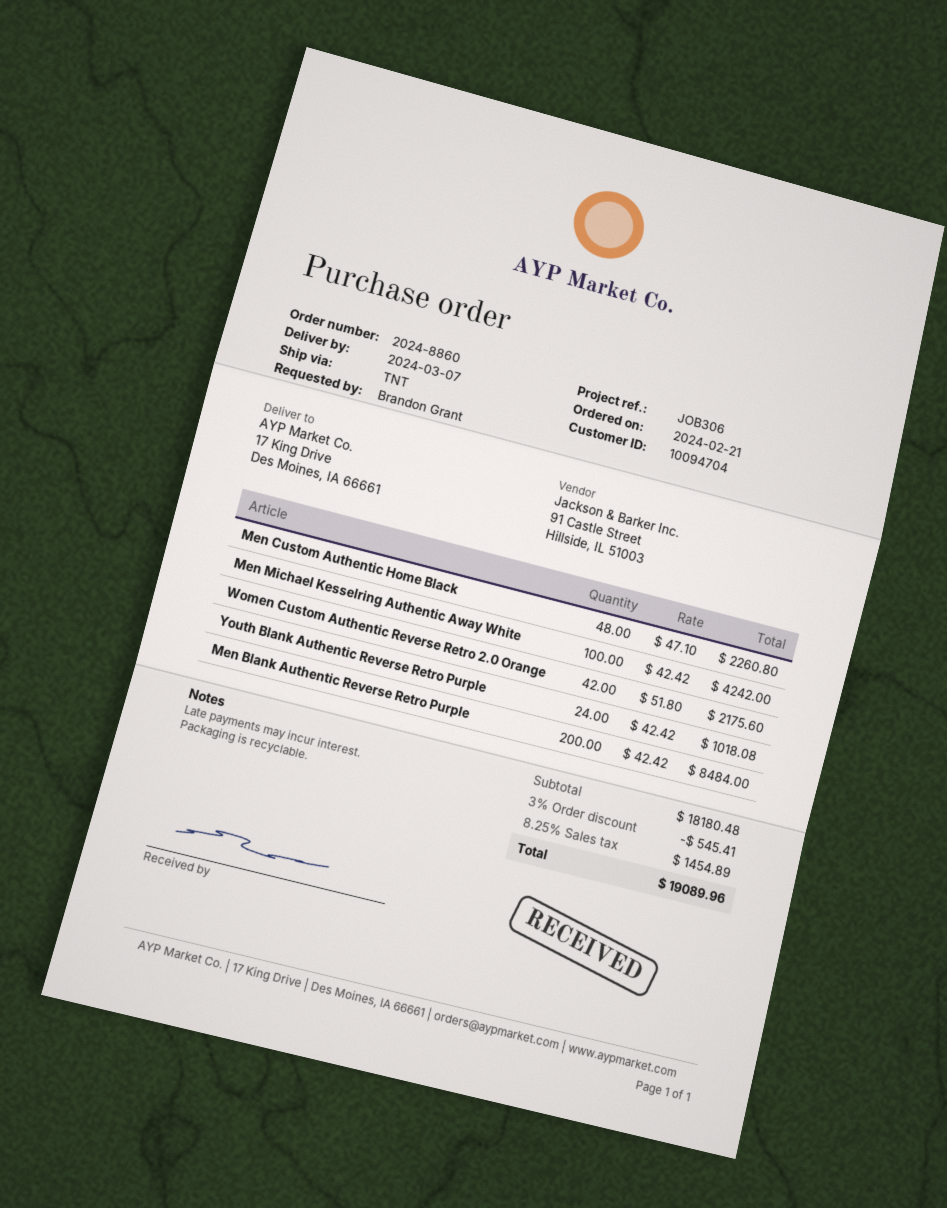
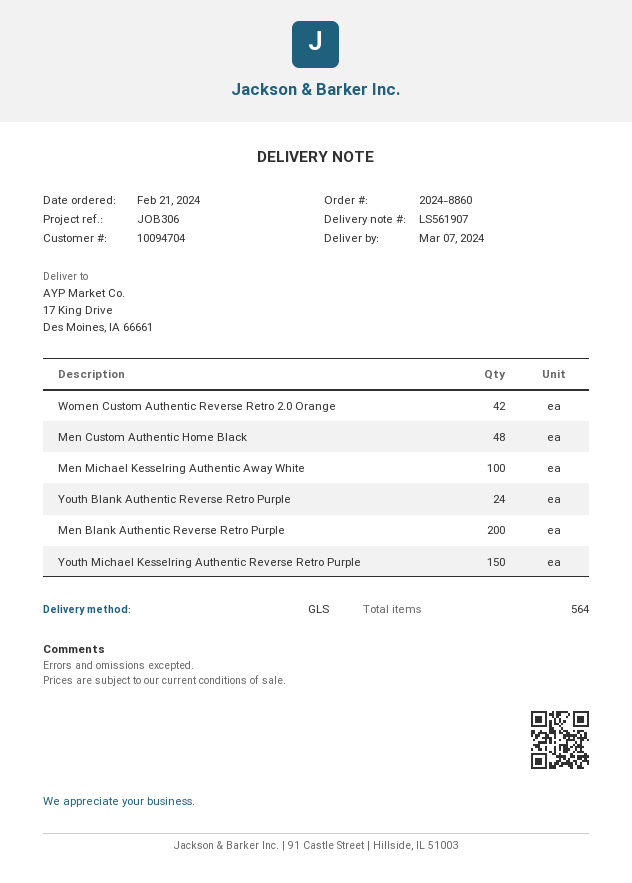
shipping method: TNT -> GLS
Youth Michael Kesselring Authentic Reverse Retro Purple: none -> 150

